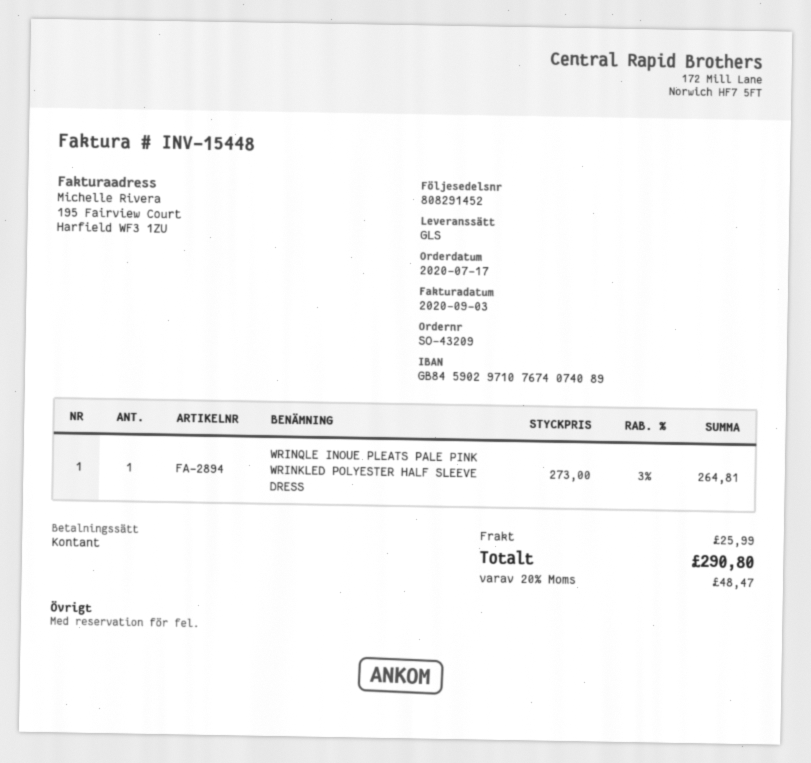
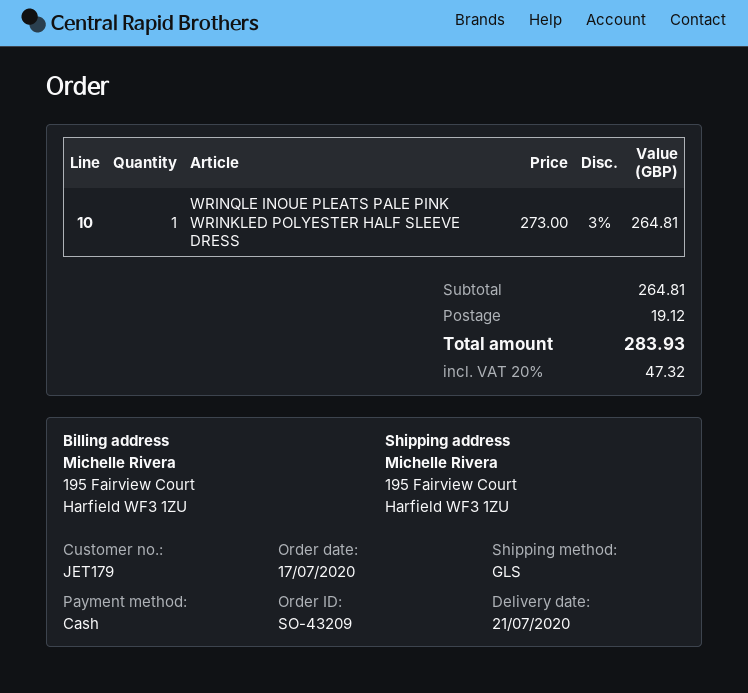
shipping: 25.99 -> 19.12
tax: 20% = 48.47 -> 20% = 47.32
total: 290.80 -> 283.93

